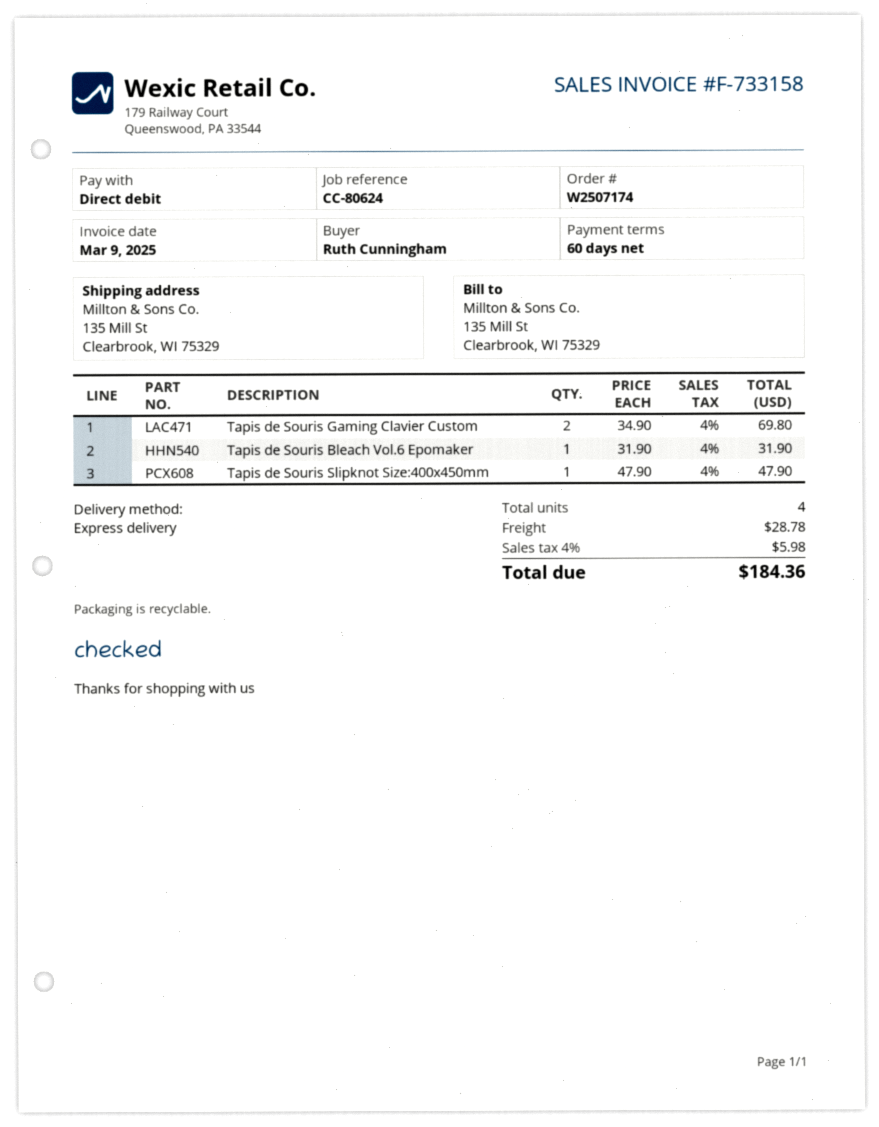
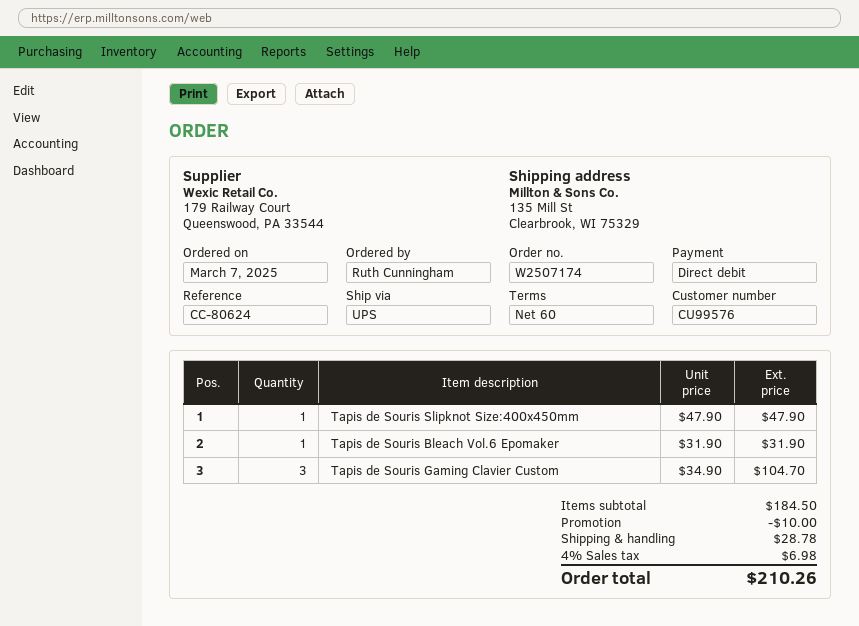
shipping method: express -> UPS
Tapis de Souris Gaming Clavier Custom: 2 x 34.90 = 69.80 -> 3 x 34.90 = 104.70
discount: none -> 10.00
tax: 4% = 5.98 -> 4% = 6.98
total: 184.36 -> 210.26

